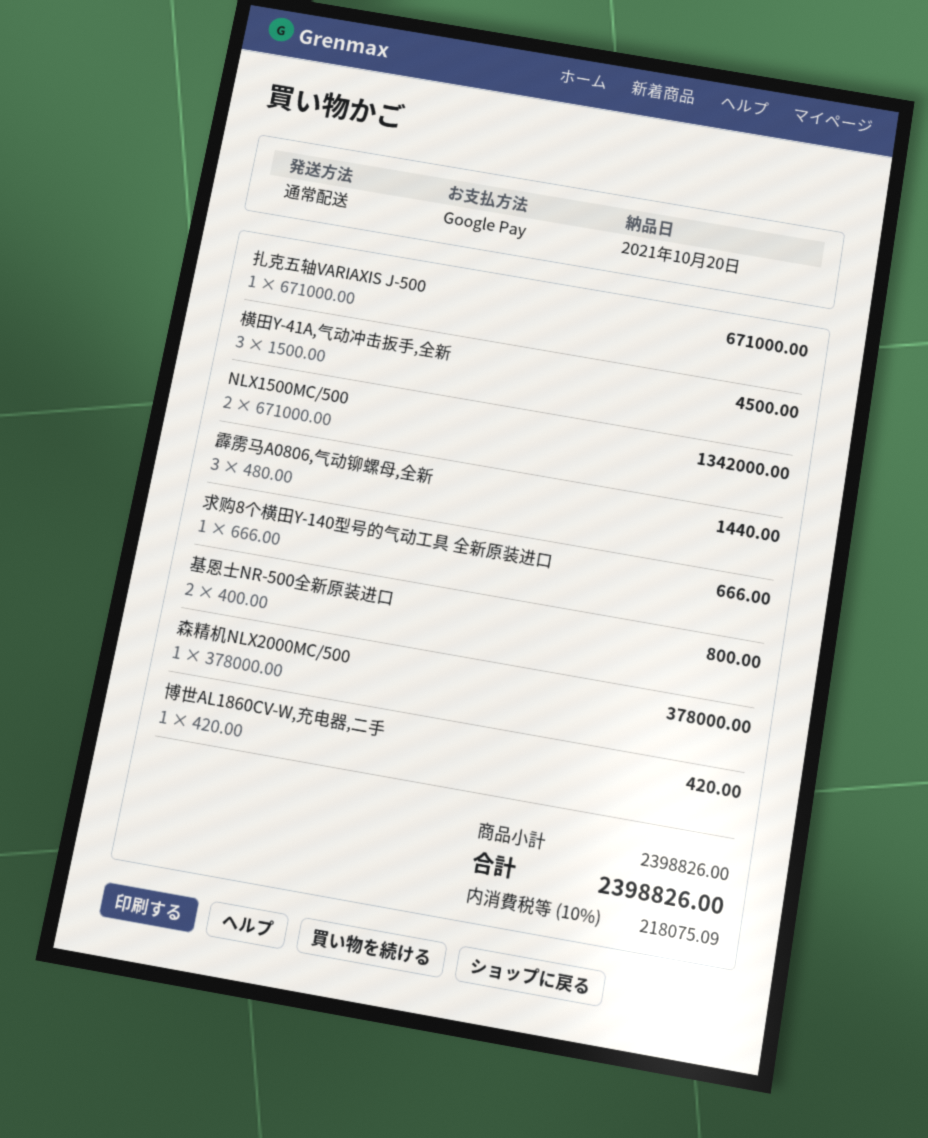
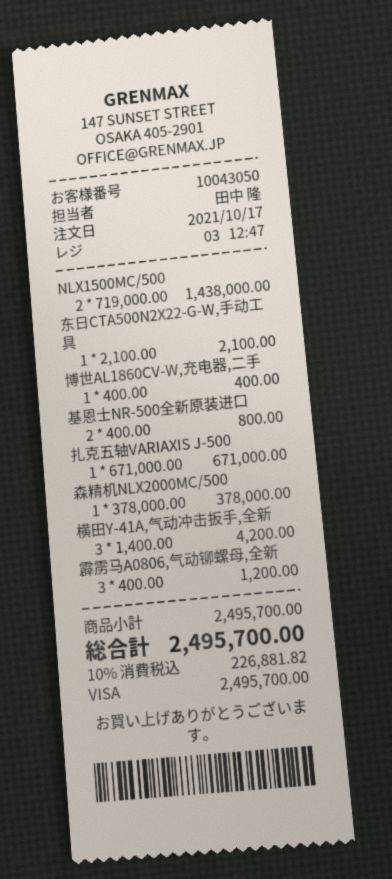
payment method: Google Pay -> Visa
横田Y-41A,气动冲击扳手,全新: 3 x 1500.00 = 4500.00 -> 3 x 1400.00 = 4200.00
NLX1500MC/500: 2 x 671000.00 = 1342000.00 -> 2 x 719000.00 = 1438000.00
霹雳马A0806,气动铆螺母,全新: 3 x 480.00 = 1440.00 -> 3 x 400.00 = 1200.00
求购8个横田Y-140型号的气动工具 全新原装进口: 1 x 666.00 = 666.00 -> none
博世AL1860CV-W,充电器,二手: 1 x 420.00 = 420.00 -> 1 x 400.00 = 400.00
东日CTA500N2X22-G-W,手动工具: none -> 1 x 2100.00 = 2100.00
subtotal: 2398826.00 -> 2495700.00
tax: 10% = 218075.09 -> 10% = 226881.82
total: 2398826.00 -> 2495700.00

